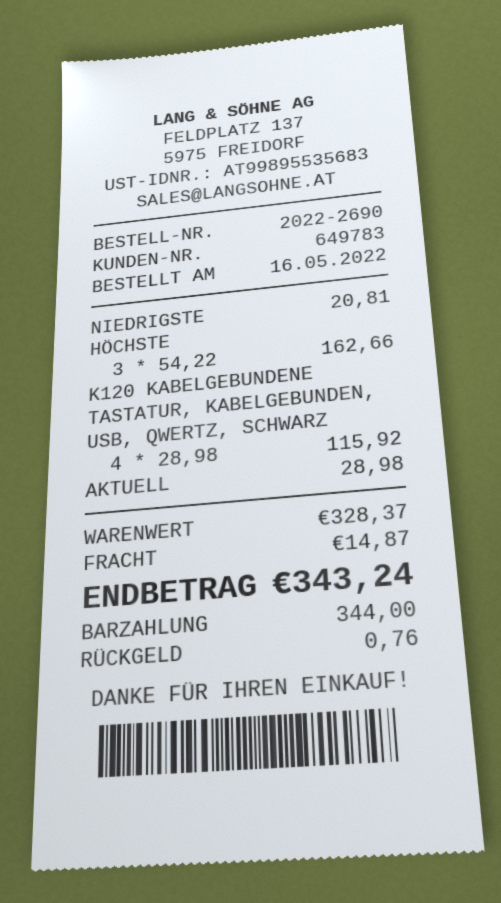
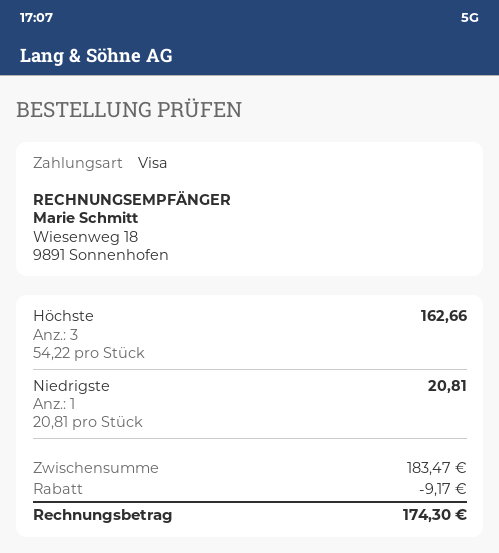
payment method: cash -> Visa
K120 KABELGEBUNDENE TASTATUR, KABELGEBUNDEN, USB, QWERTZ, SCHWARZ: 4 x 28.98 = 115.92 -> none
AKTUELL: 1 x 28.98 = 28.98 -> none
subtotal: 328.37 -> 183.47
discount: none -> 9.17
shipping: 14.87 -> none
total: 343.24 -> 174.30

